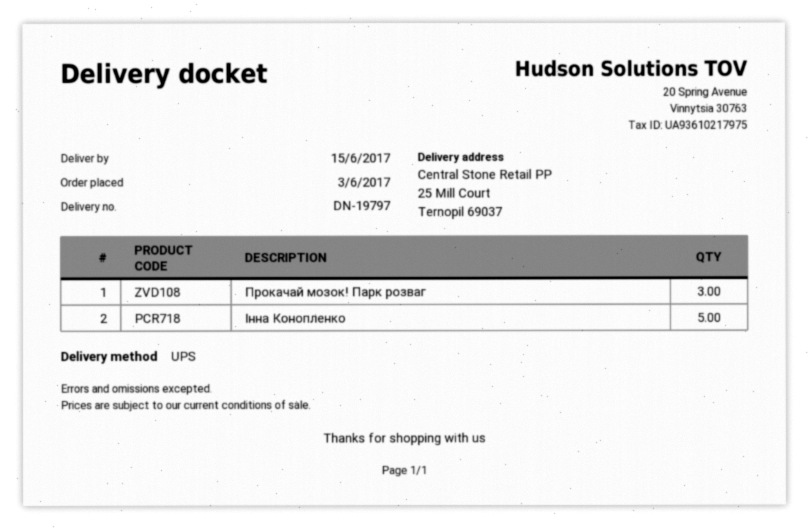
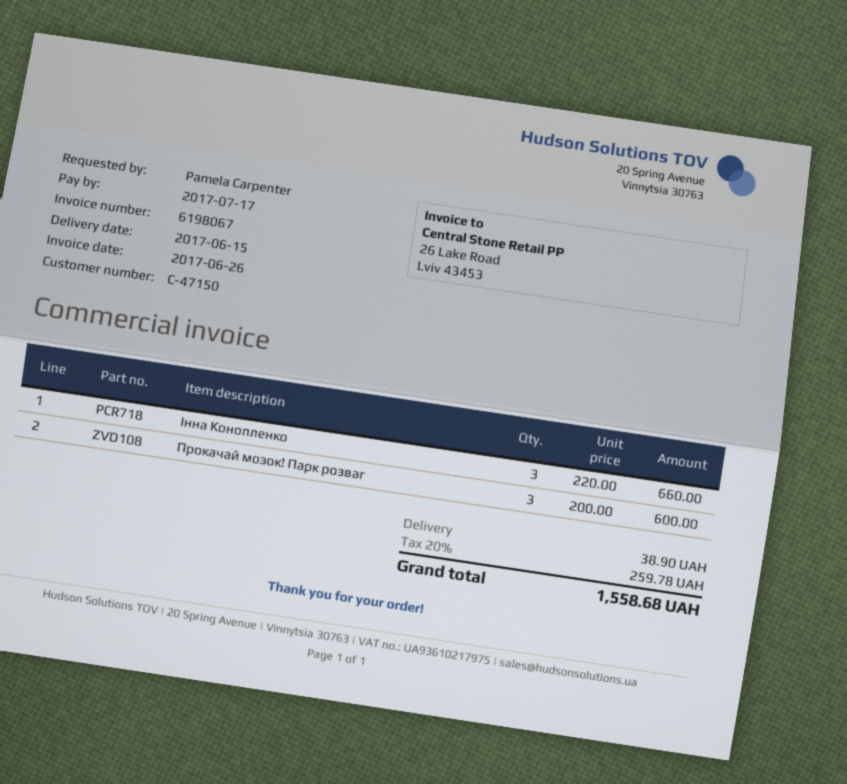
Інна Конопленко: 5 -> 3

